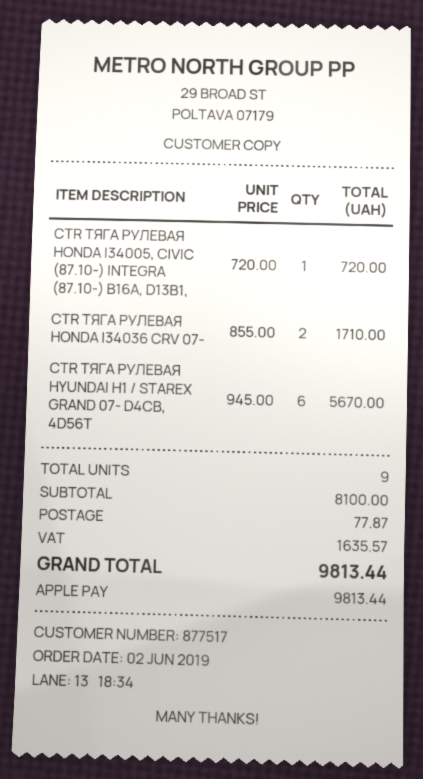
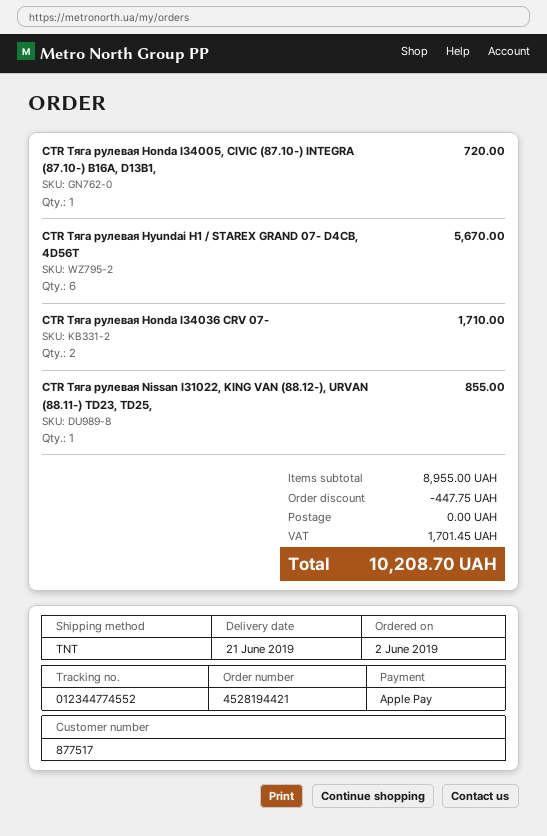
CTR Тяга рулевая Nissan I31022, KING VAN (88.12-), URVAN (88.11-) TD23, TD25,: none -> 1 for 855.00
subtotal: 8100.00 -> 8955.00
discount: none -> 447.75
shipping: 77.87 -> 0.00
tax: 1635.57 -> 1701.45
total: 9813.44 -> 10208.70

